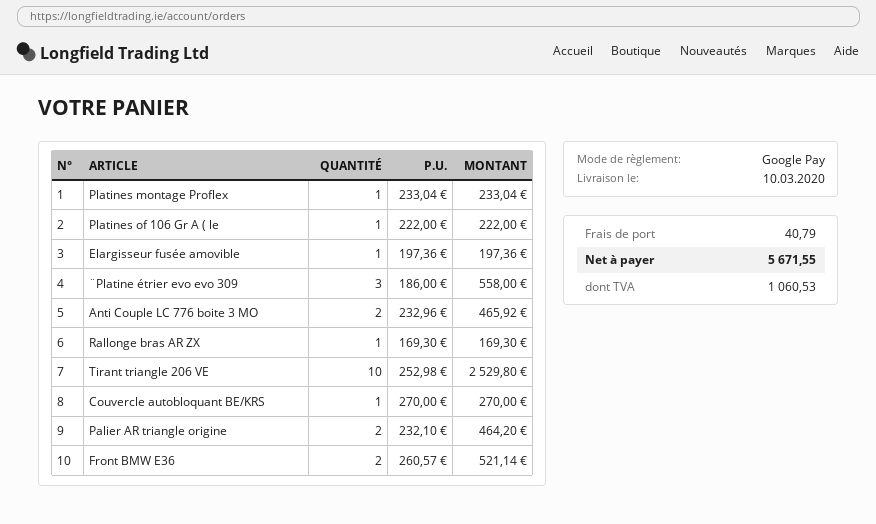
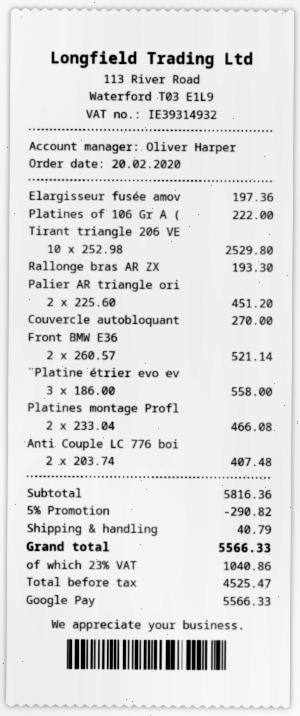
Platines montage Proflex: 1 x 233.04 = 233.04 -> 2 x 233.04 = 466.08
Anti Couple LC 776 boite 3 MO: 2 x 232.96 = 465.92 -> 2 x 203.74 = 407.48
Rallonge bras AR ZX: 1 x 169.30 = 169.30 -> 1 x 193.30 = 193.30
Palier AR triangle origine: 2 x 232.10 = 464.20 -> 2 x 225.60 = 451.20
discount: none -> 5% = 290.82
tax: 1060.53 -> 1040.86
total: 5671.55 -> 5566.33

